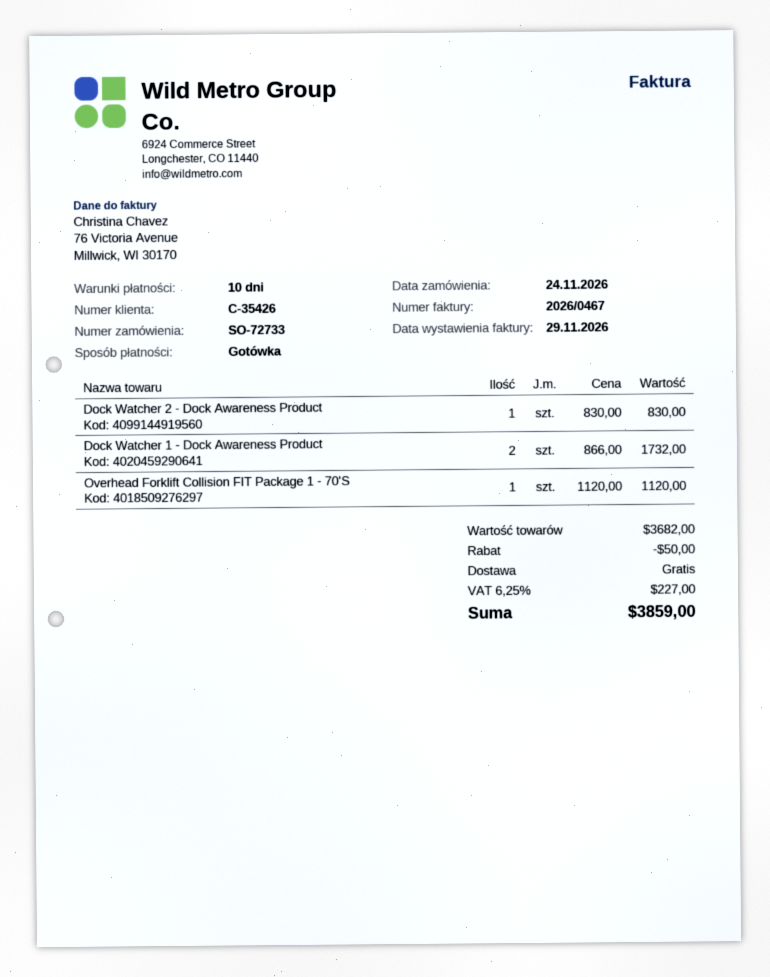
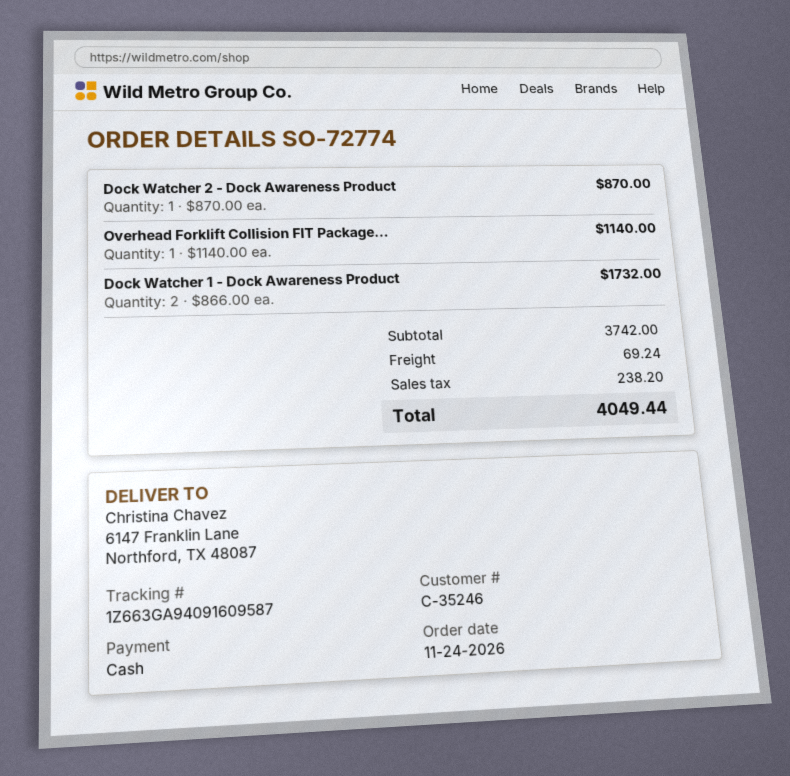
order number: SO-72733 -> SO-72774
customer number: C-35426 -> C-35246
Dock Watcher 2 - Dock Awareness Product: 1 x 830.00 = 830.00 -> 1 x 870.00 = 870.00
Overhead Forklift Collision FIT Package 1 - 70'S: 1 x 1120.00 = 1120.00 -> 1 x 1140.00 = 1140.00
subtotal: 3682.00 -> 3742.00
discount: 50.00 -> none
shipping: 0.00 -> 69.24
tax: 227.00 -> 238.20
total: 3859.00 -> 4049.44

